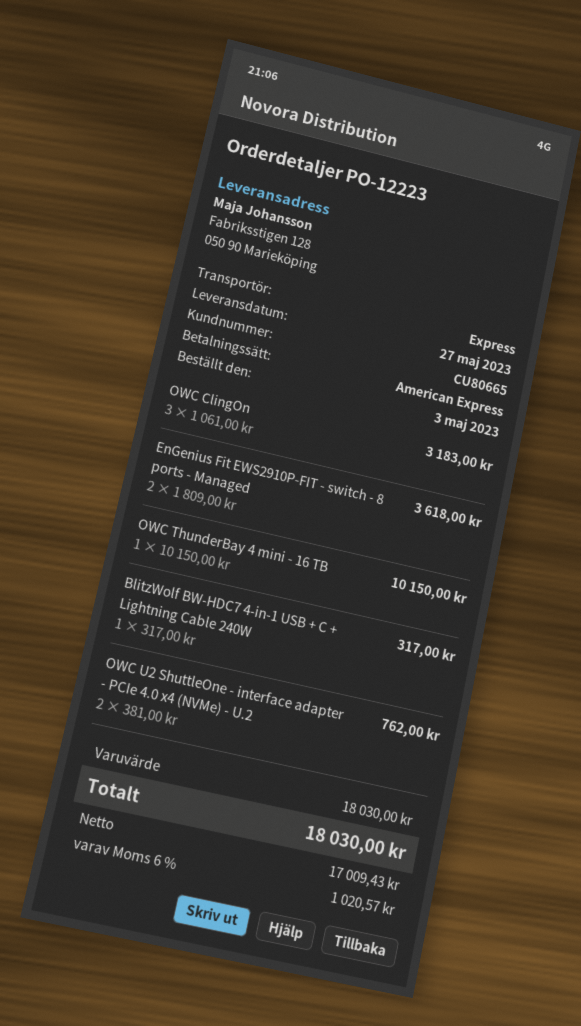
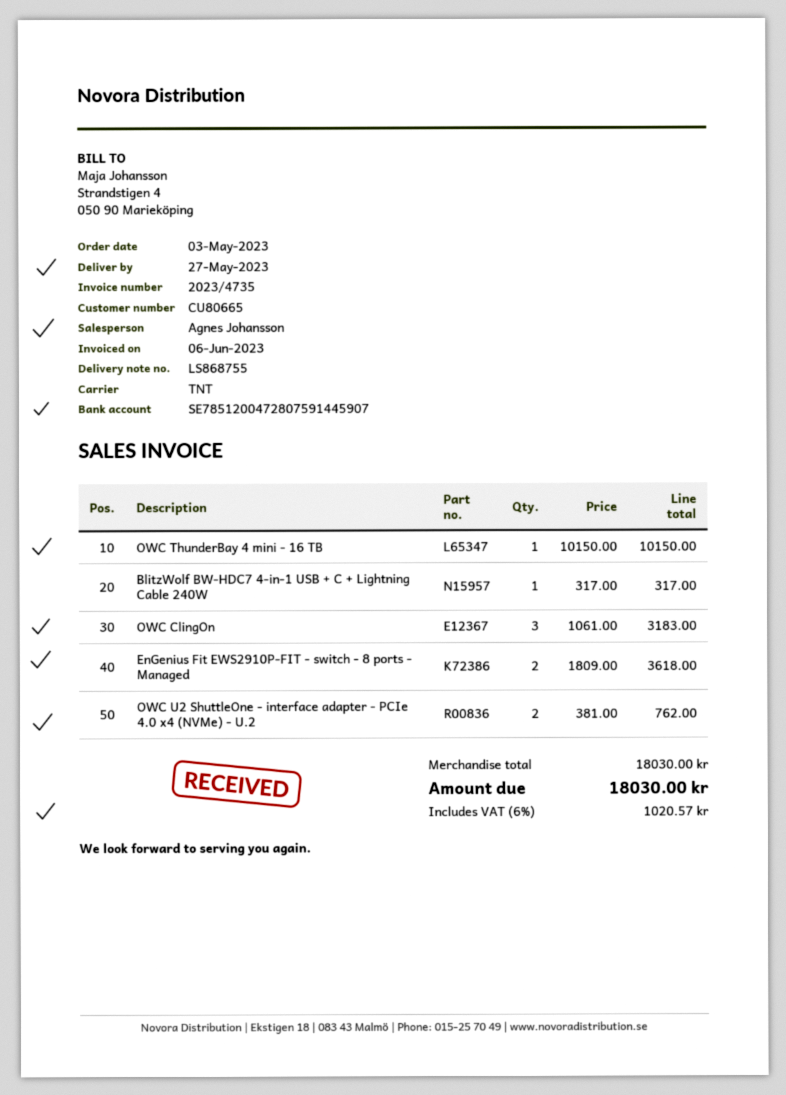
shipping method: express -> TNT

